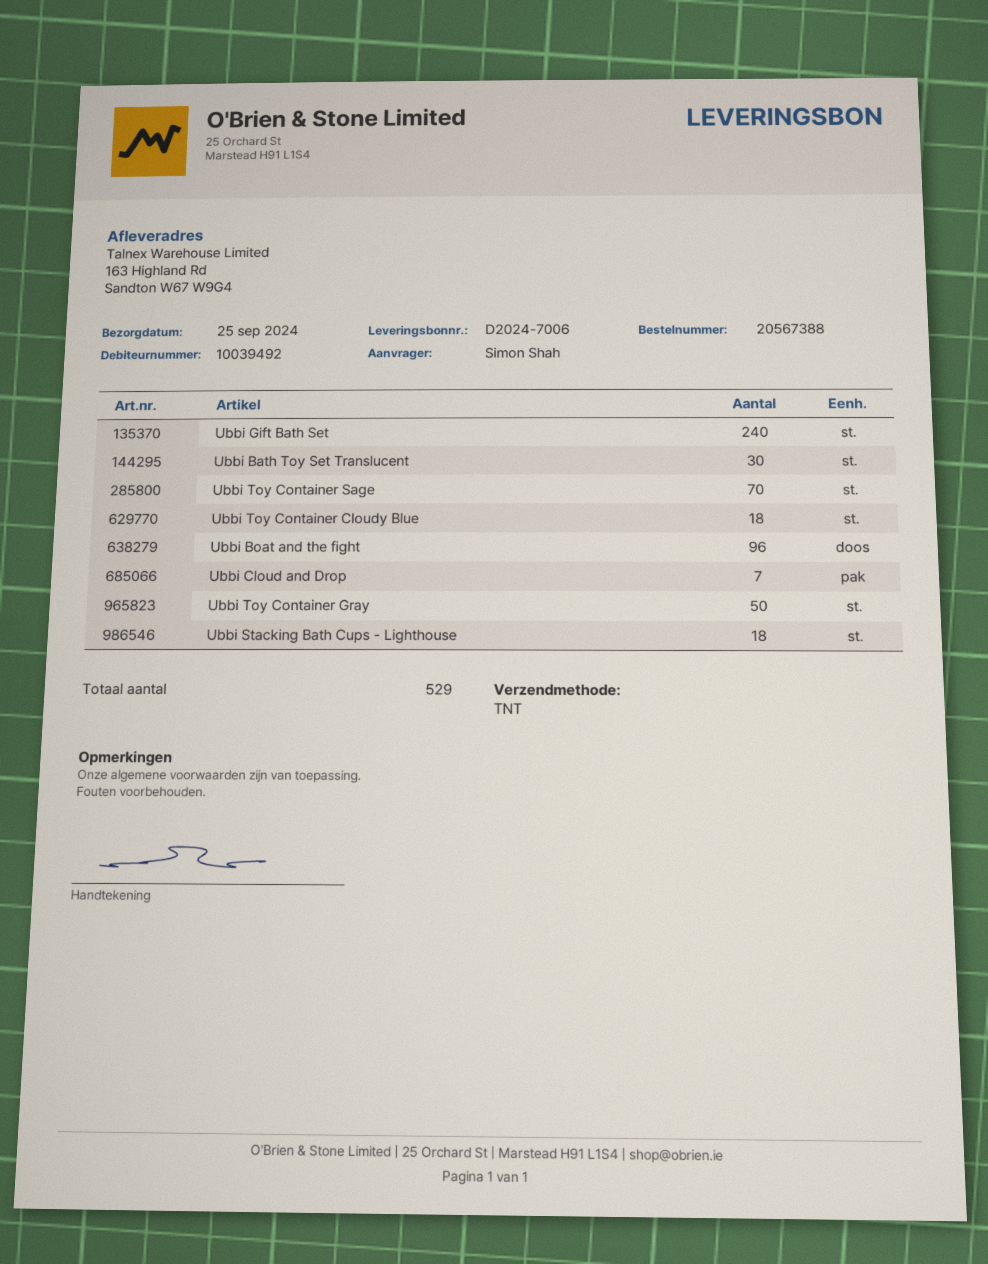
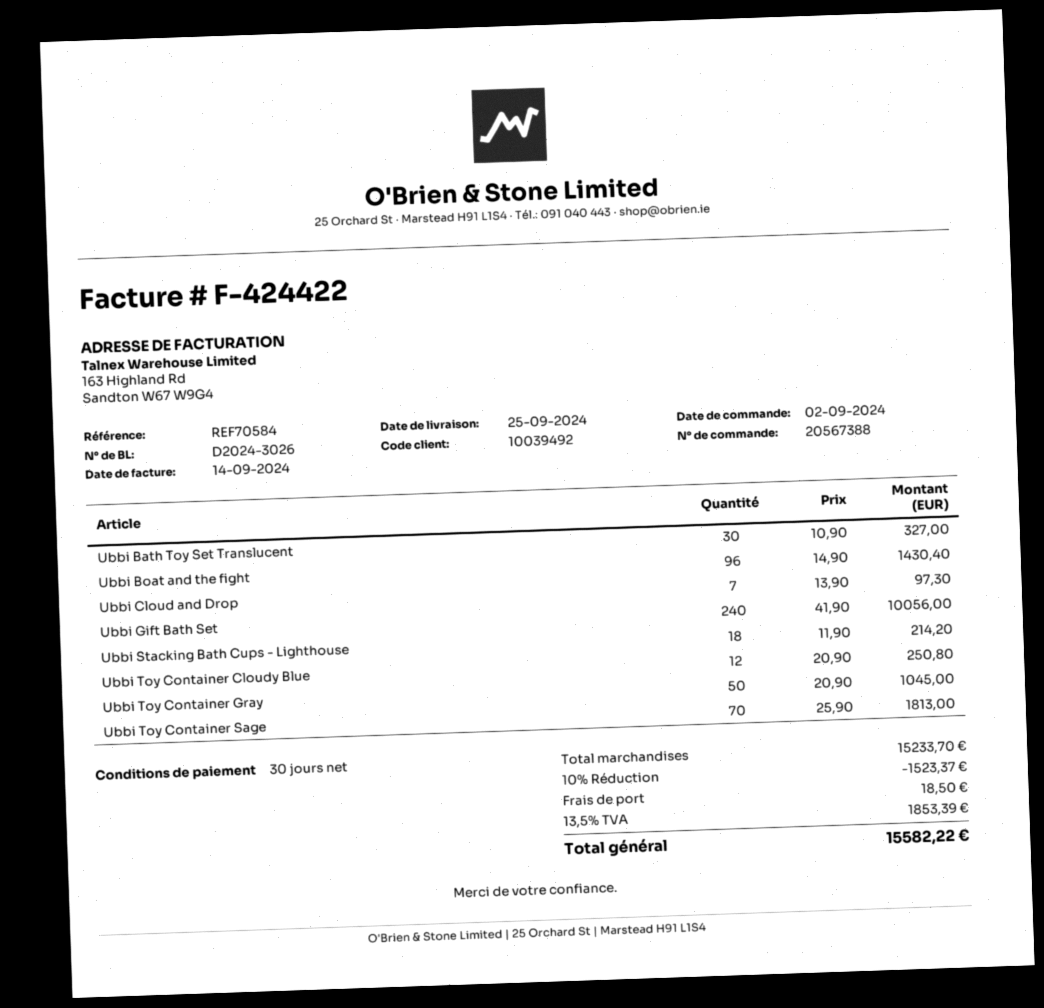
delivery note number: D2024-7006 -> D2024-3026
Ubbi Toy Container Cloudy Blue: 18 -> 12

